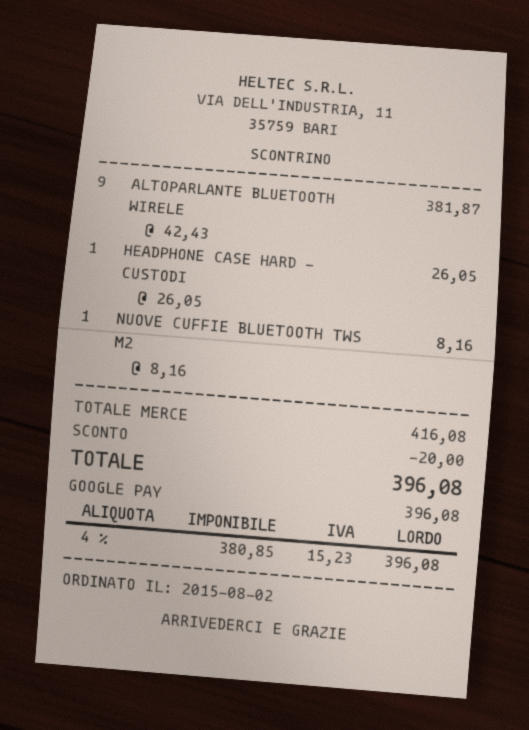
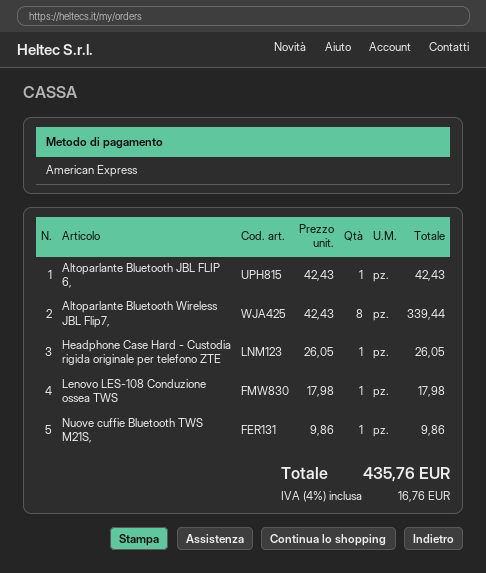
payment method: Google Pay -> American Express
ALTOPARLANTE BLUETOOTH WIRELE: 9 x 42.43 = 381.87 -> 8 x 42.43 = 339.44
NUOVE CUFFIE BLUETOOTH TWS M2: 1 x 8.16 = 8.16 -> 1 x 9.86 = 9.86
Altoparlante Bluetooth JBL FLIP 6,: none -> 1 x 42.43 = 42.43
Lenovo LES-108 Conduzione ossea TWS: none -> 1 x 17.98 = 17.98
discount: 20.00 -> none
tax: 4% = 15.23 -> 4% = 16.76
total: 396.08 -> 435.76

